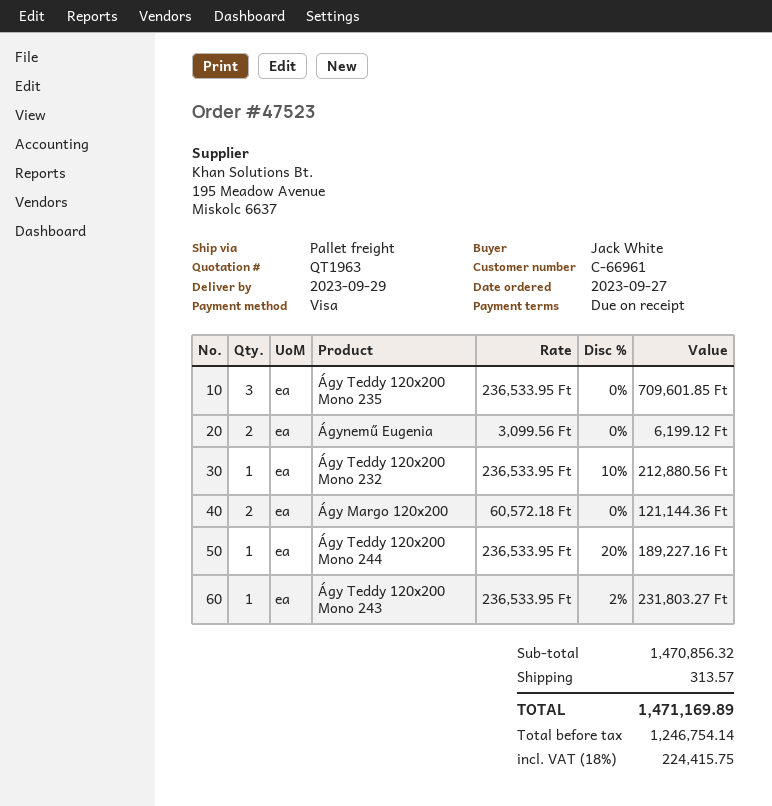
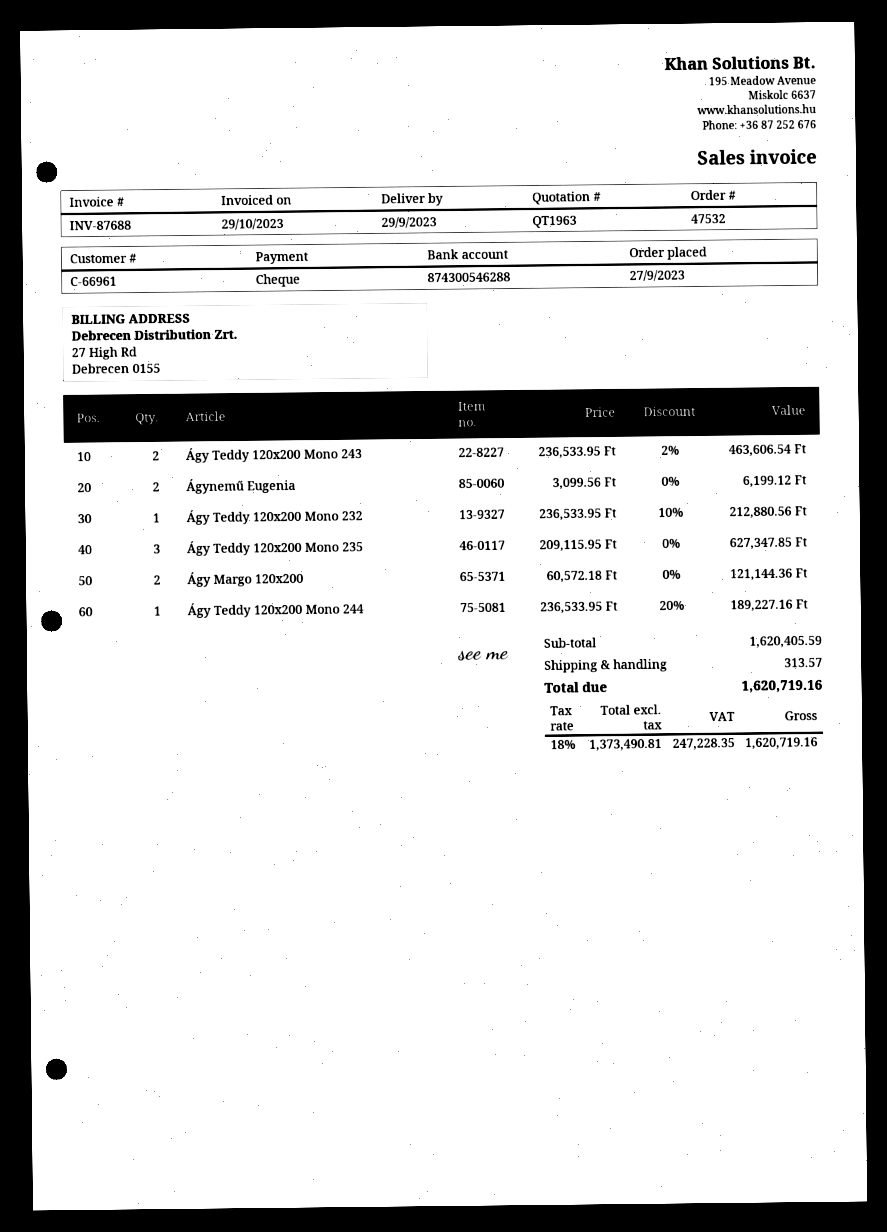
order number: 47523 -> 47532
payment method: Visa -> cheque
Ágy Teddy 120x200 Mono 235: 3 x 236533.95 = 709601.85 -> 3 x 209115.95 = 627347.85
Ágy Teddy 120x200 Mono 243: 1 x 236533.95 - 2% = 231803.27 -> 2 x 236533.95 - 2% = 463606.54
subtotal: 1470856.32 -> 1620405.59
net: 1246754.14 -> 1373490.81
tax: 18% = 224415.75 -> 18% = 247228.35
total: 1471169.89 -> 1620719.16

